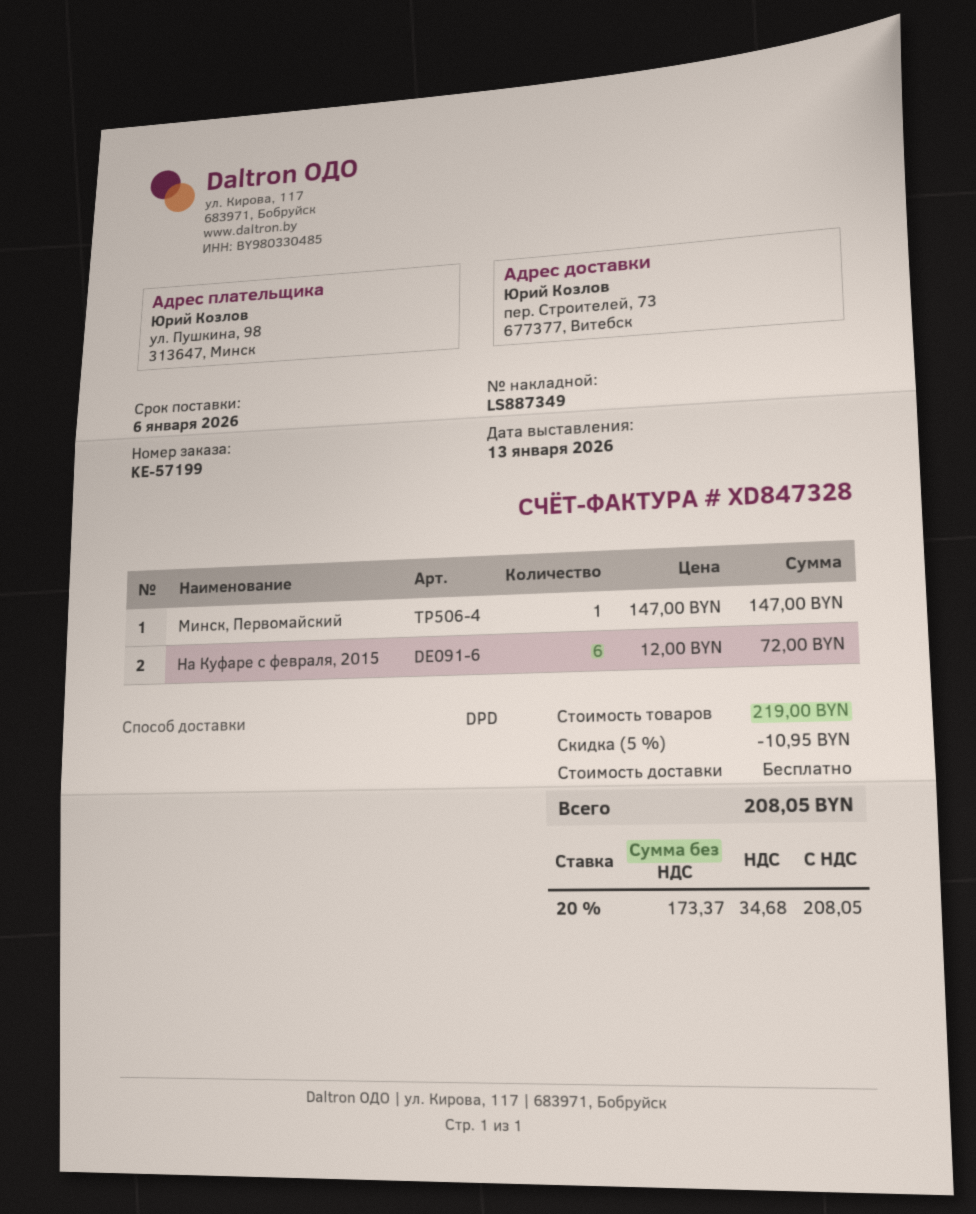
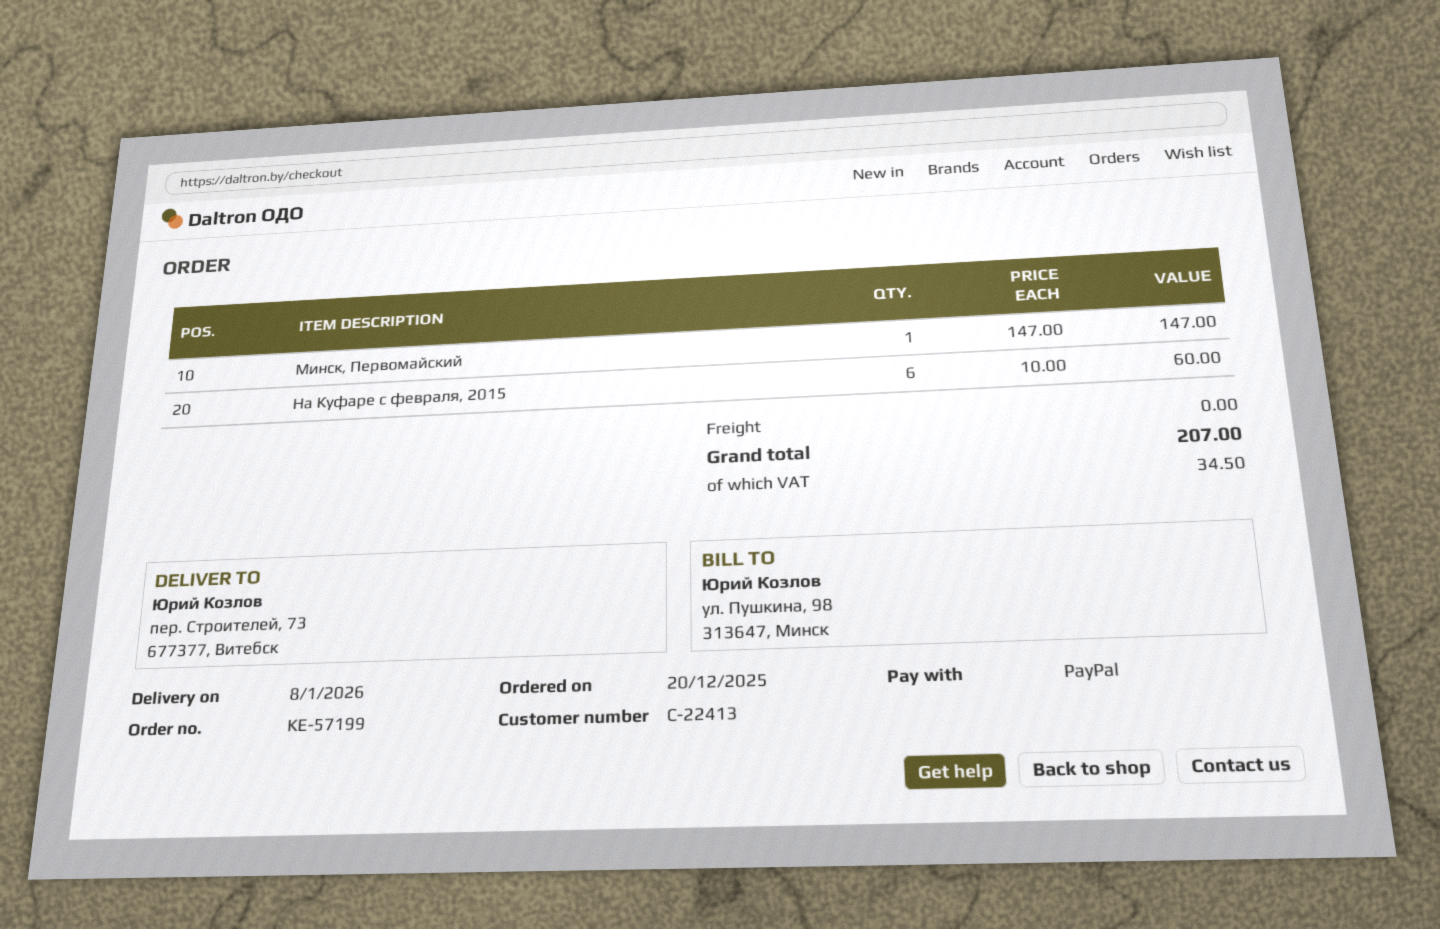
delivery date: 2026-01-06 -> 2026-01-08
На Куфаре с февраля, 2015: 6 x 12.00 = 72.00 -> 6 x 10.00 = 60.00
discount: 5% = 10.95 -> none
tax: 34.68 -> 34.50
total: 208.05 -> 207.00

